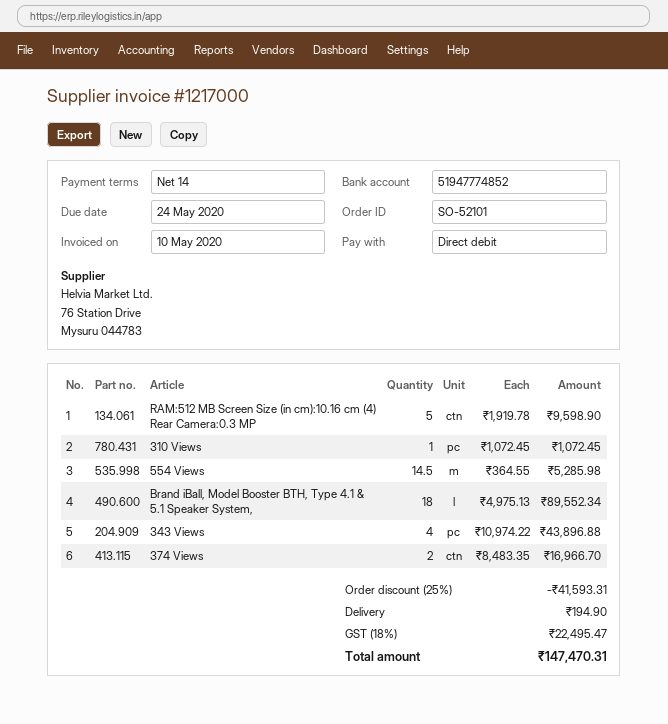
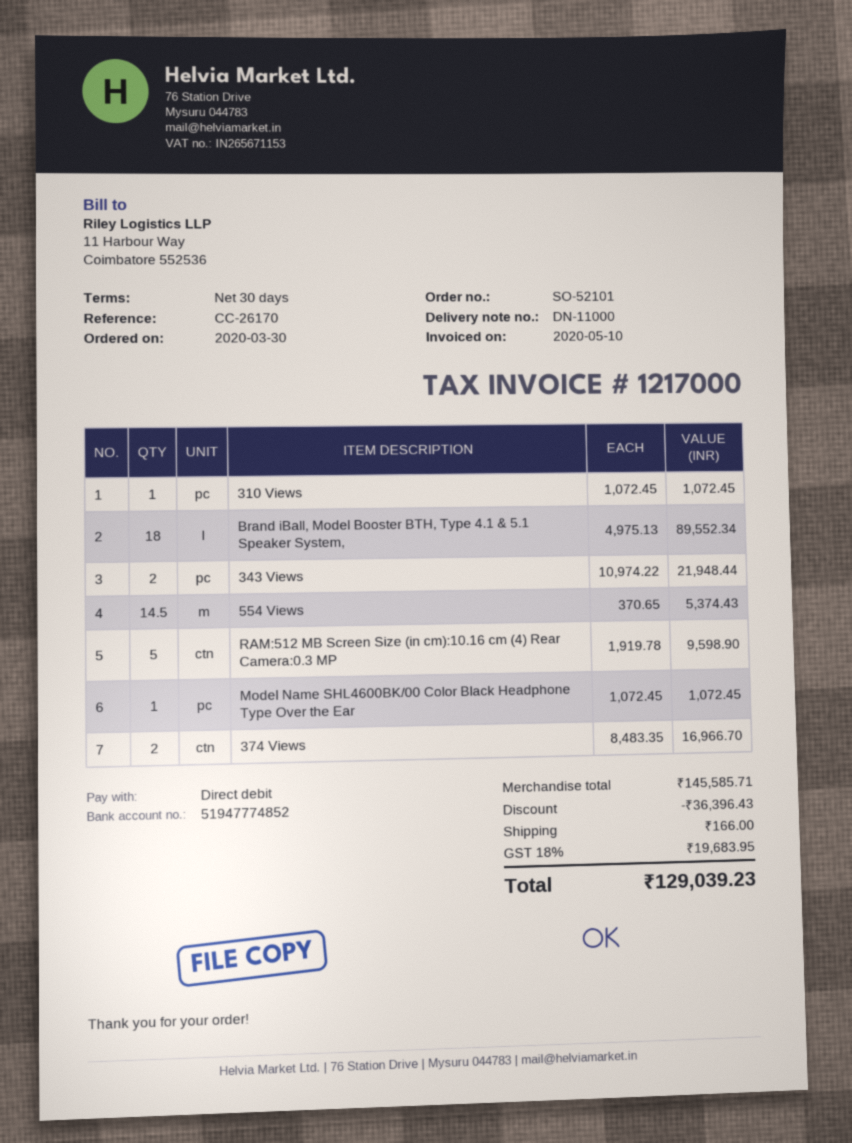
payment terms: 14 days -> 30 days
554 Views: 14.5 x 364.55 = 5285.98 -> 14.5 x 370.65 = 5374.43
343 Views: 4 x 10974.22 = 43896.88 -> 2 x 10974.22 = 21948.44
Model Name SHL4600BK/00 Color Black Headphone Type Over the Ear: none -> 1 x 1072.45 = 1072.45
discount: 41593.31 -> 36396.43
shipping: 194.90 -> 166.00
tax: 18% = 22495.47 -> 18% = 19683.95
total: 147470.31 -> 129039.23

